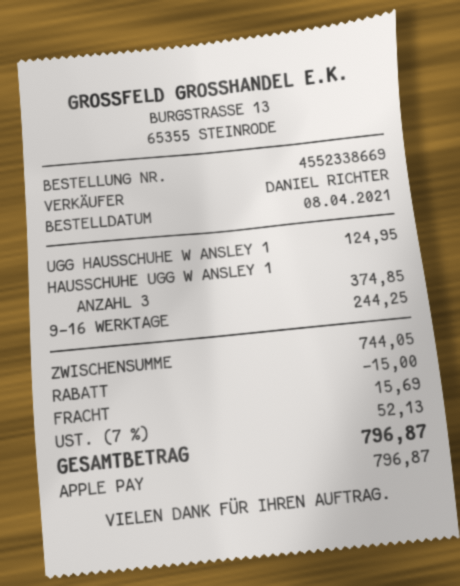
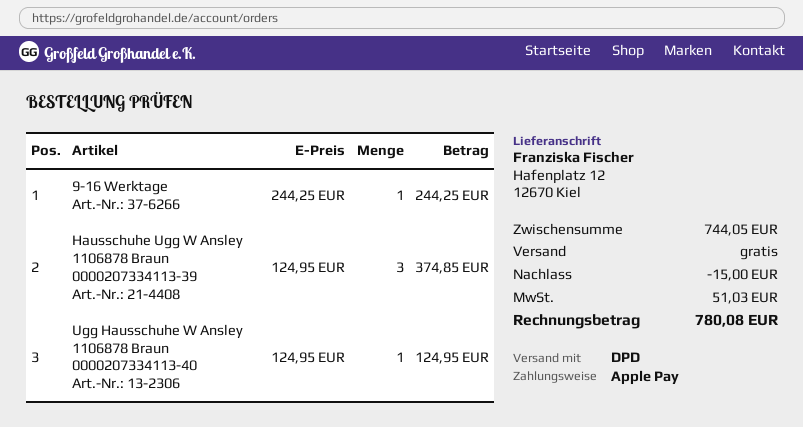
shipping: 15.69 -> 0.00
tax: 52.13 -> 51.03
total: 796.87 -> 780.08

